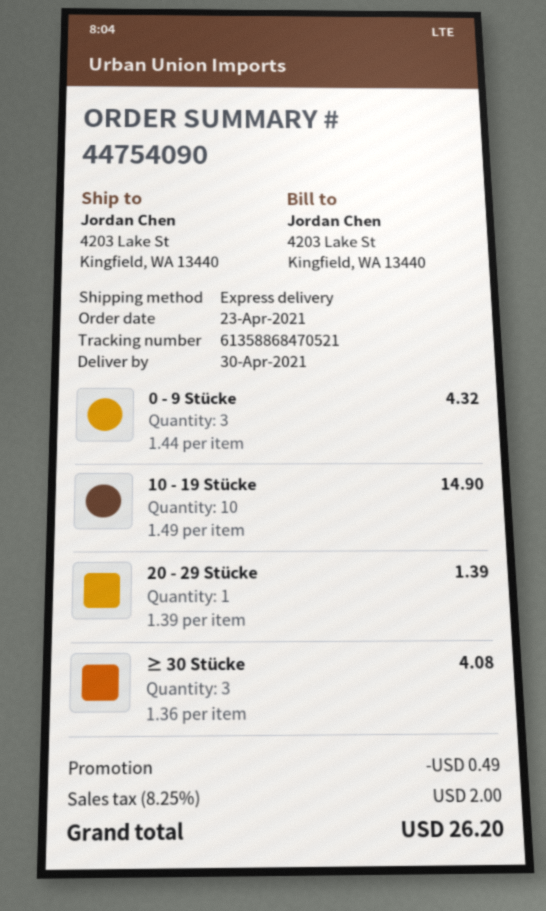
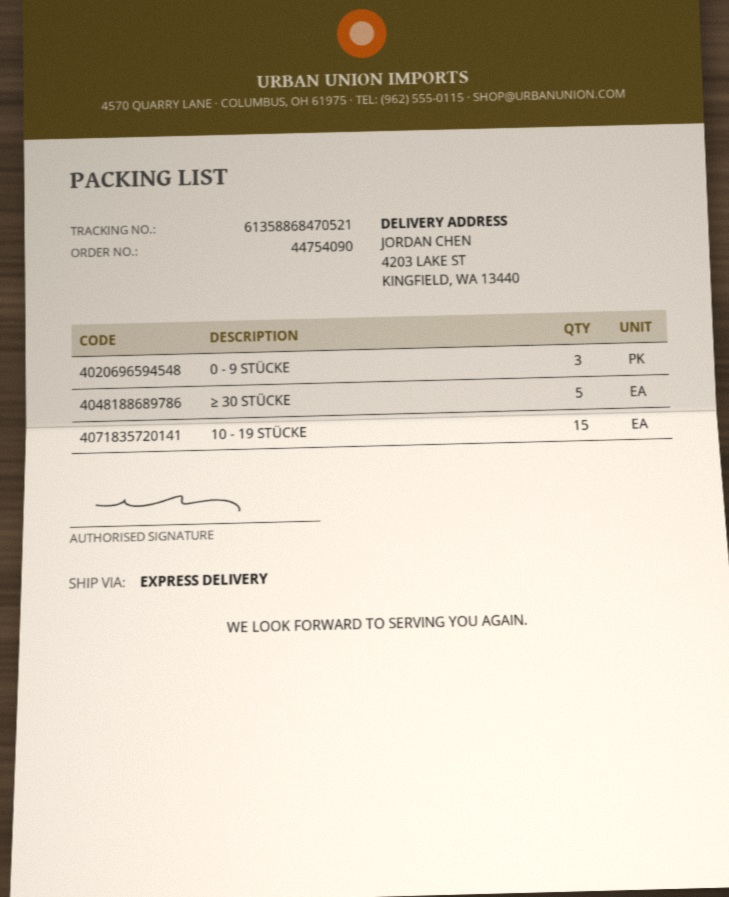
10 - 19 Stücke: 10 -> 15
20 - 29 Stücke: 1 -> none
≥ 30 Stücke: 3 -> 5

